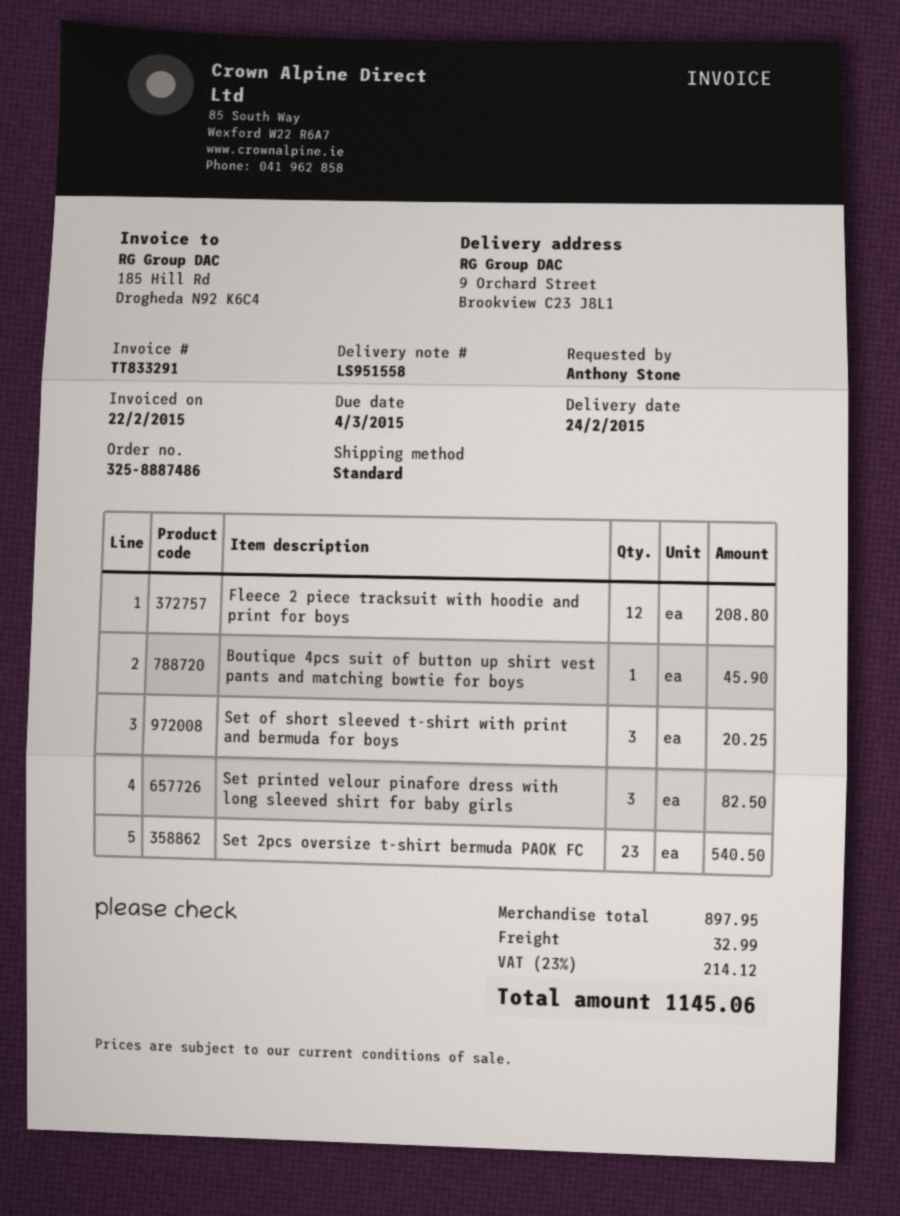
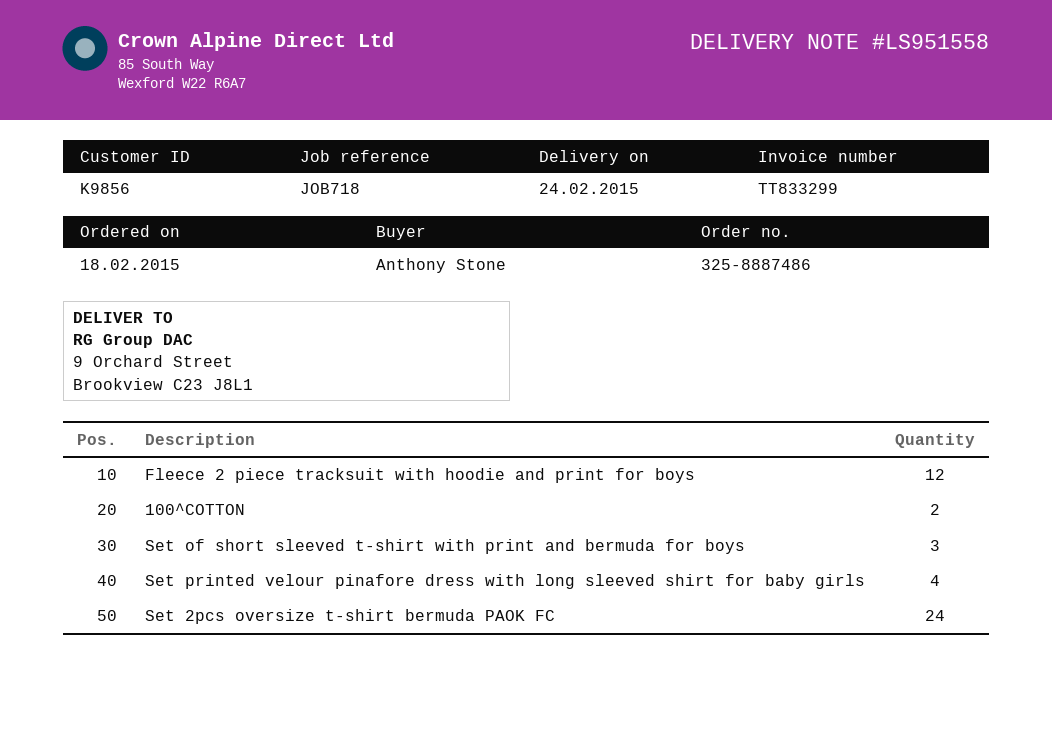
invoice number: TT833291 -> TT833299
Boutique 4pcs suit of button up shirt vest pants and matching bowtie for boys: 1 -> none
Set printed velour pinafore dress with long sleeved shirt for baby girls: 3 -> 4
Set 2pcs oversize t-shirt bermuda PAOK FC: 23 -> 24
100^COTTON: none -> 2

